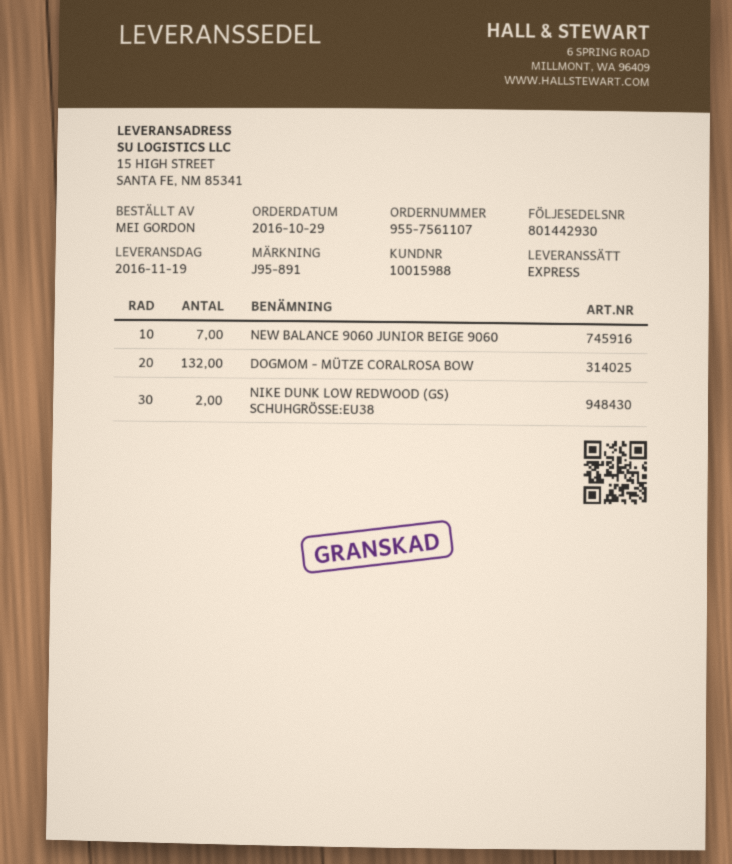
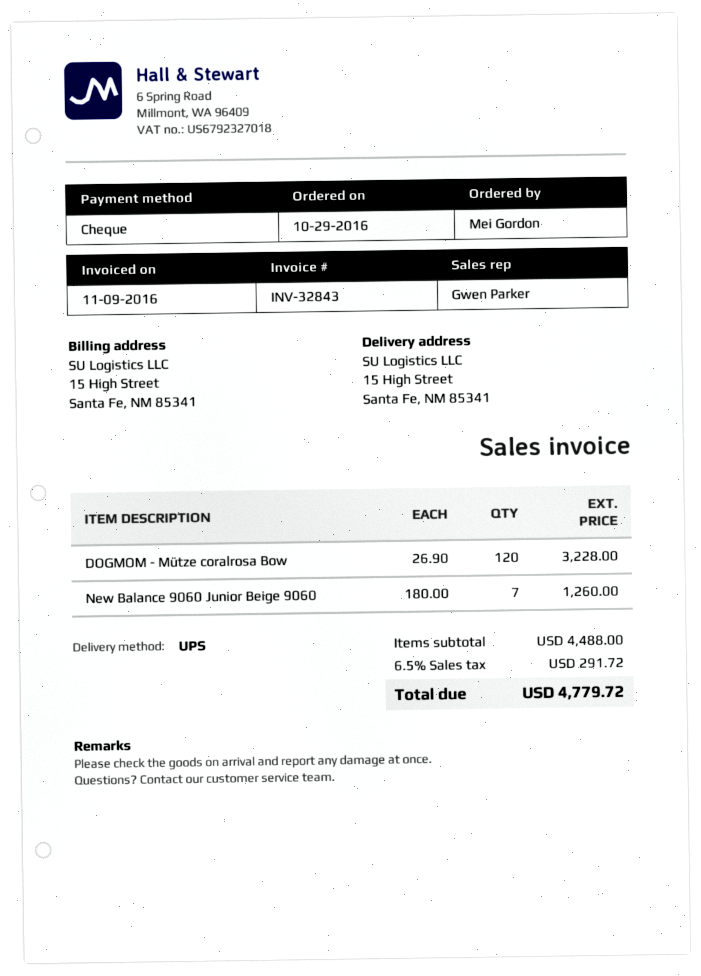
shipping method: express -> UPS
DOGMOM - MÜTZE CORALROSA BOW: 132 -> 120
NIKE DUNK LOW REDWOOD (GS) SCHUHGRÖSSE:EU38: 2 -> none

